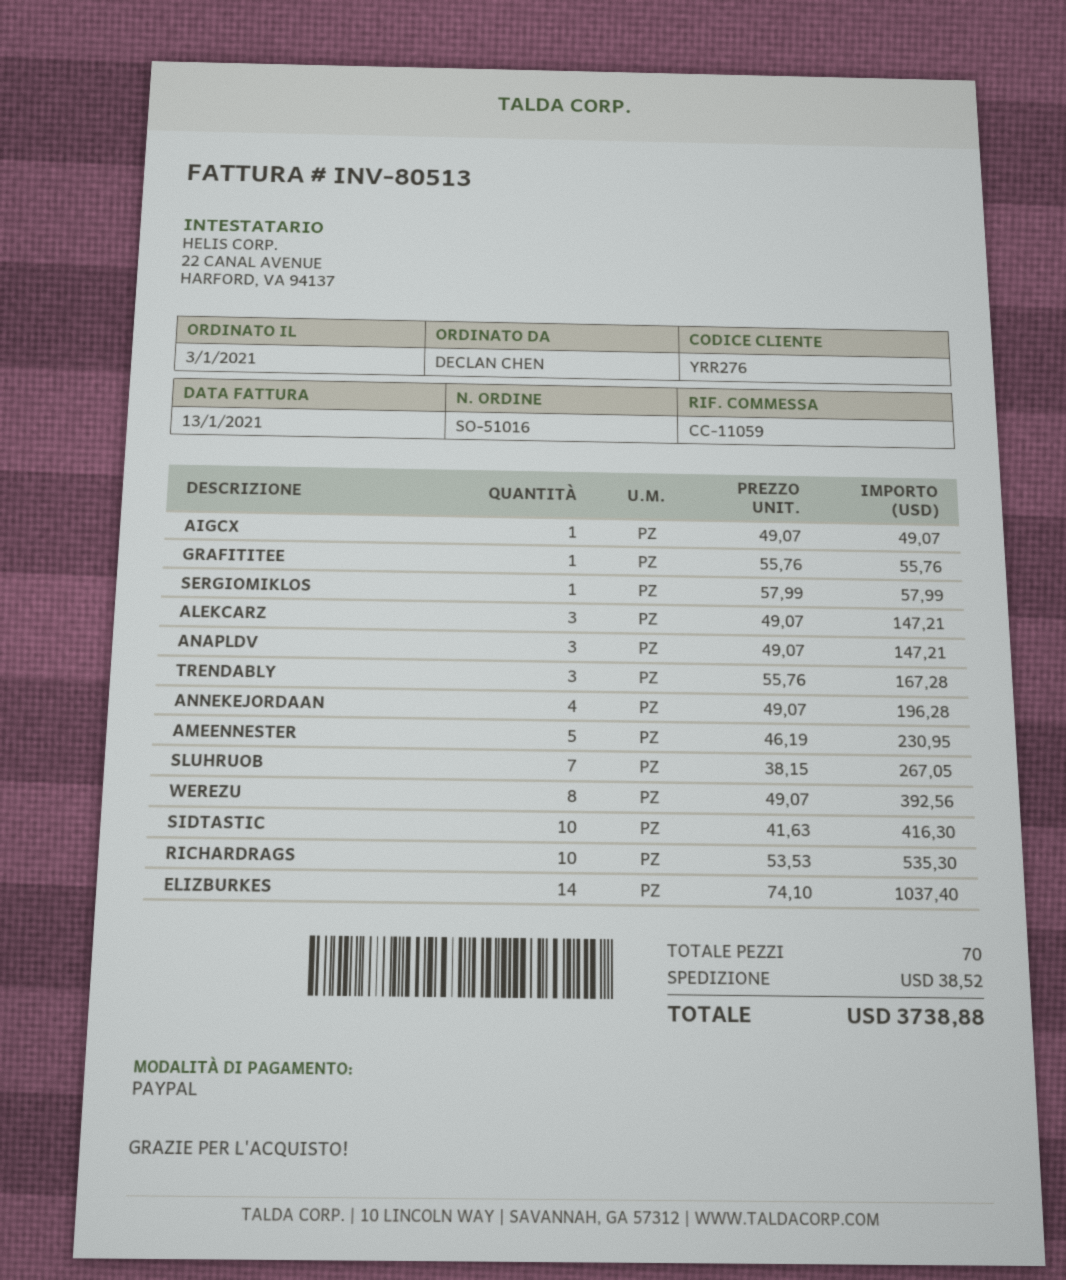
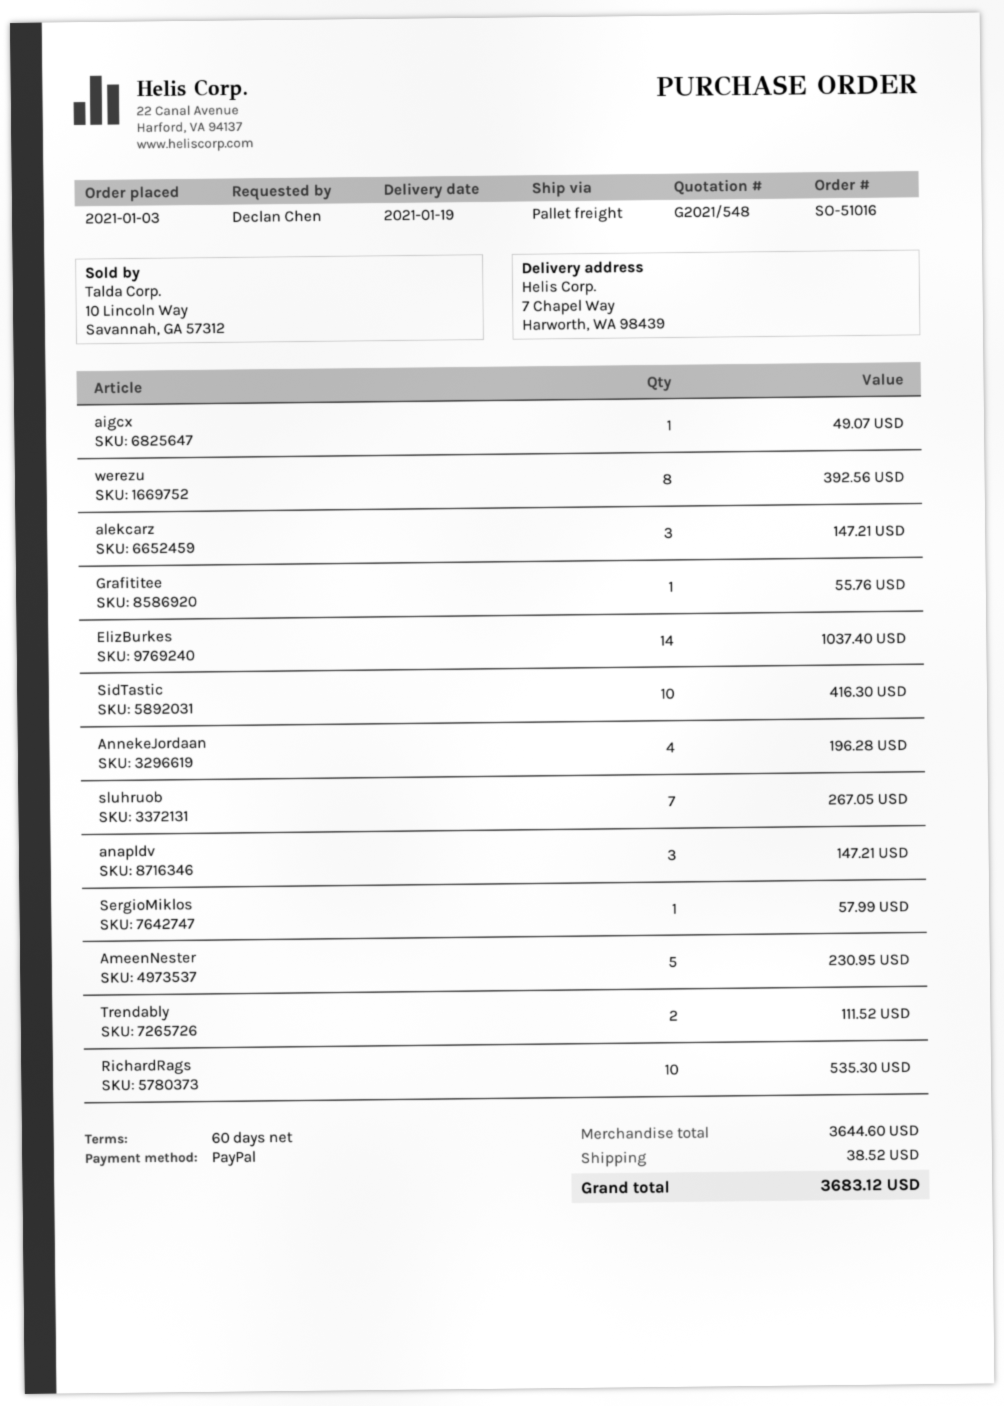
TRENDABLY: 3 for 167.28 -> 2 for 111.52
total: 3738.88 -> 3683.12

